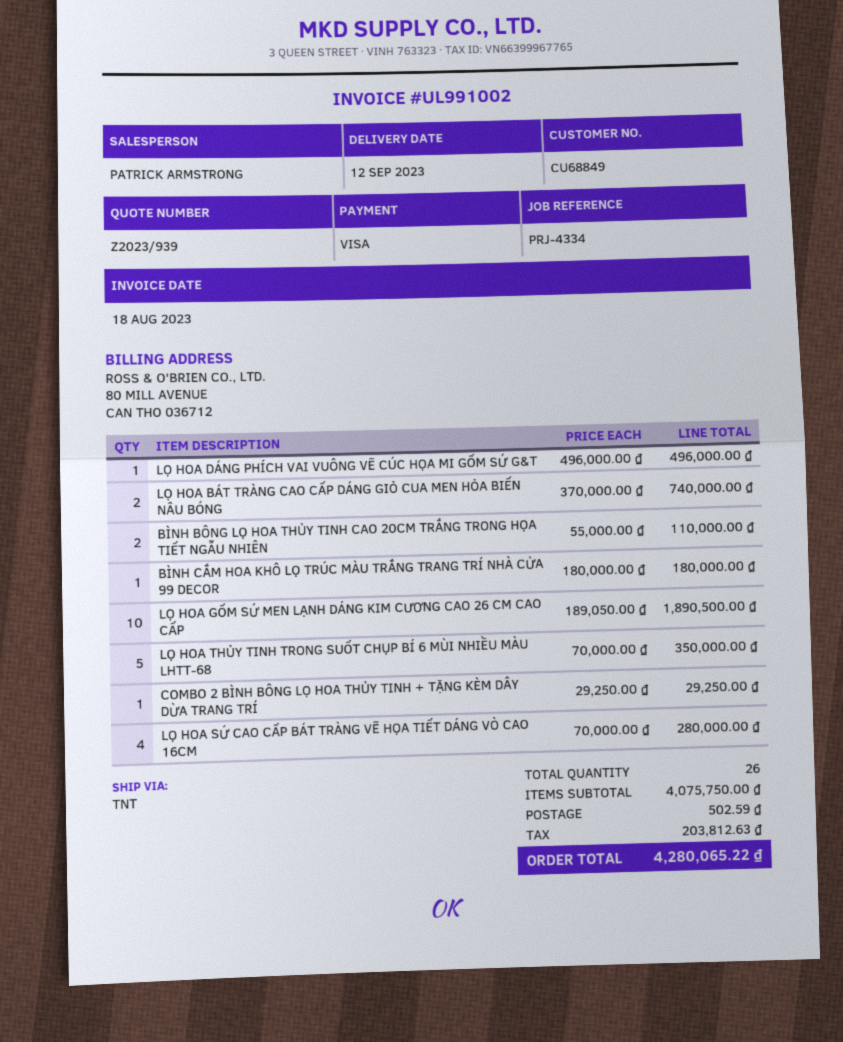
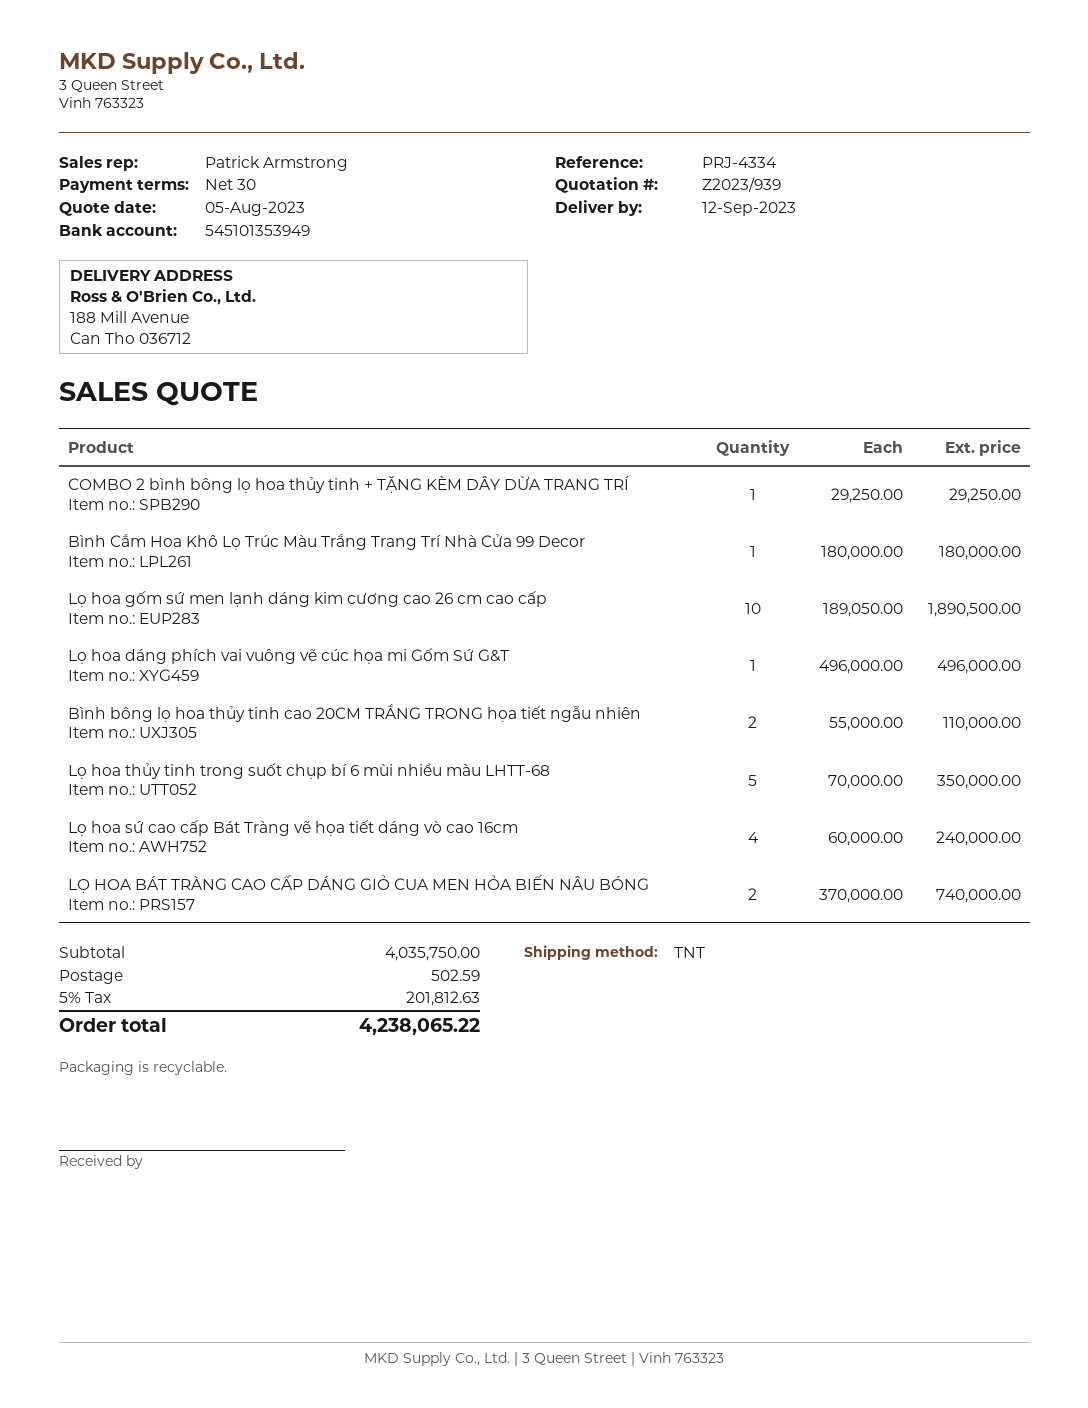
LỌ HOA SỨ CAO CẤP BÁT TRÀNG VẼ HỌA TIẾT DÁNG VÒ CAO 16CM: 4 x 70000.00 = 280000.00 -> 4 x 60000.00 = 240000.00
subtotal: 4075750.00 -> 4035750.00
tax: 203812.63 -> 201812.63
total: 4280065.22 -> 4238065.22

